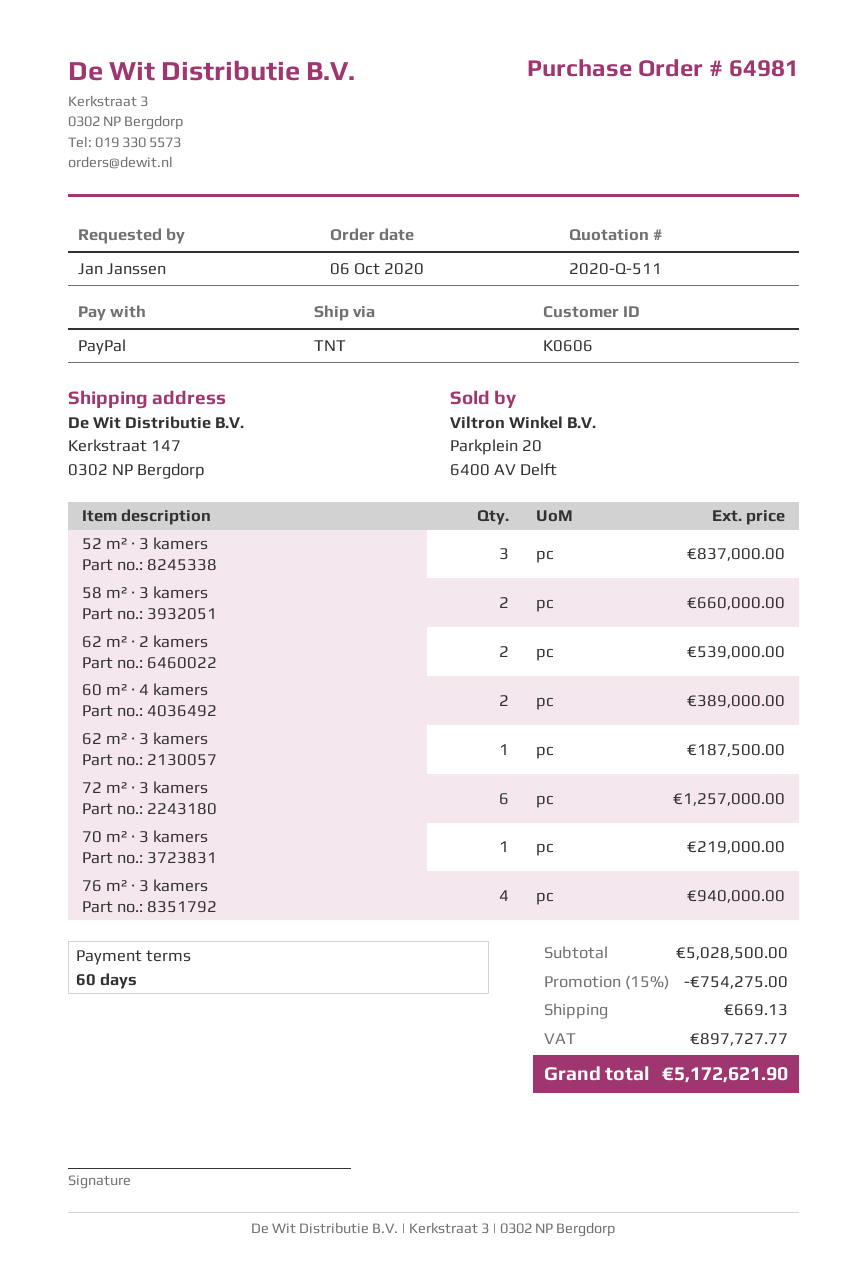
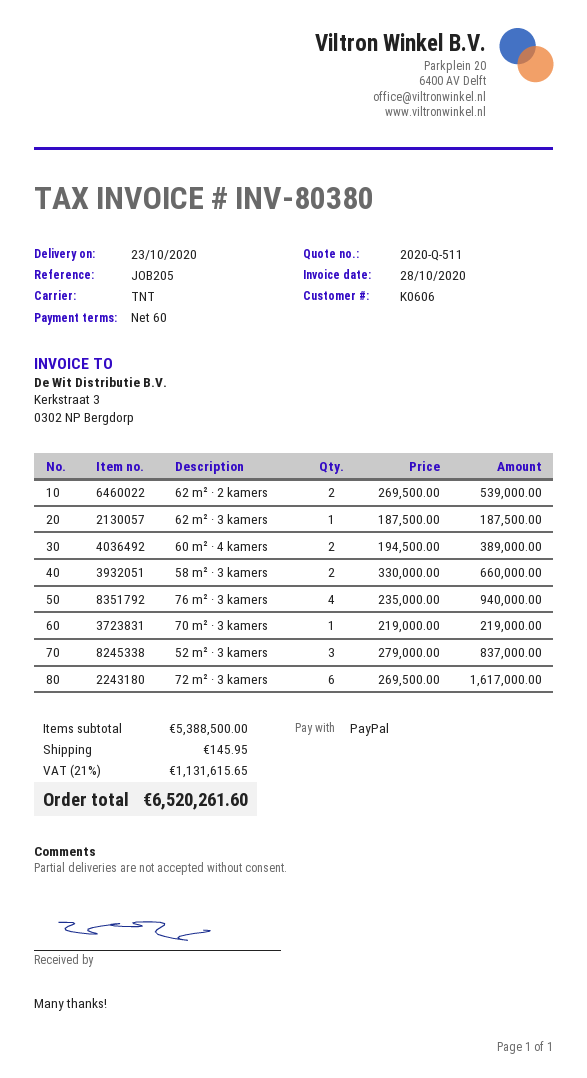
72 m² · 3 kamers: 6 for 1257000.00 -> 6 for 1617000.00
subtotal: 5028500.00 -> 5388500.00
discount: 15% = 754275.00 -> none
shipping: 669.13 -> 145.95
tax: 897727.77 -> 1131615.65
total: 5172621.90 -> 6520261.60

